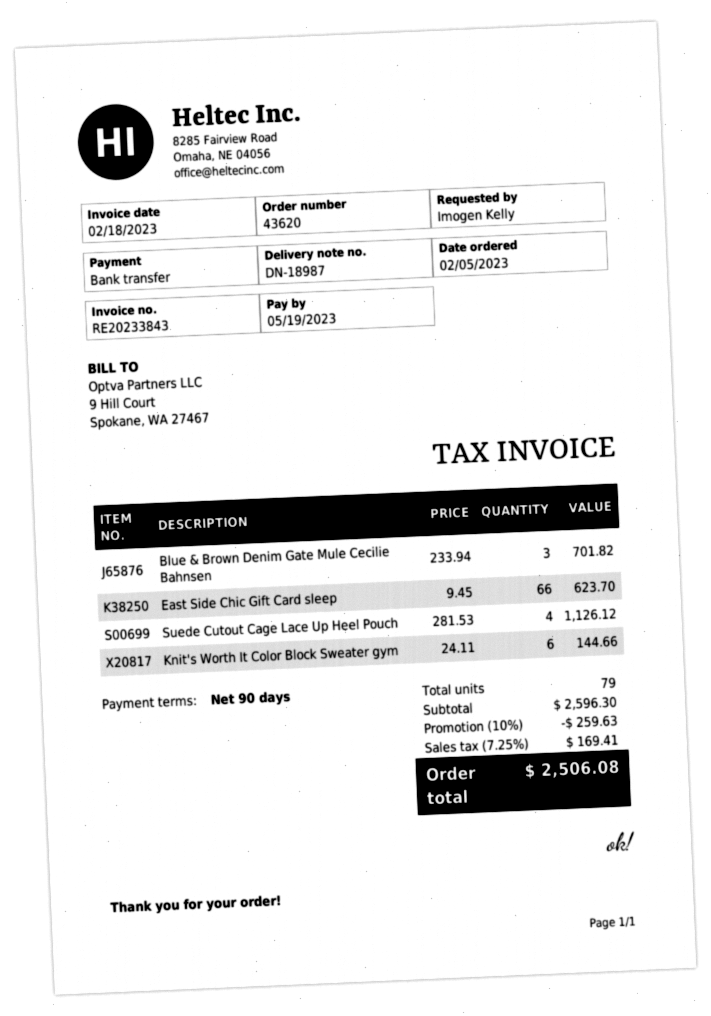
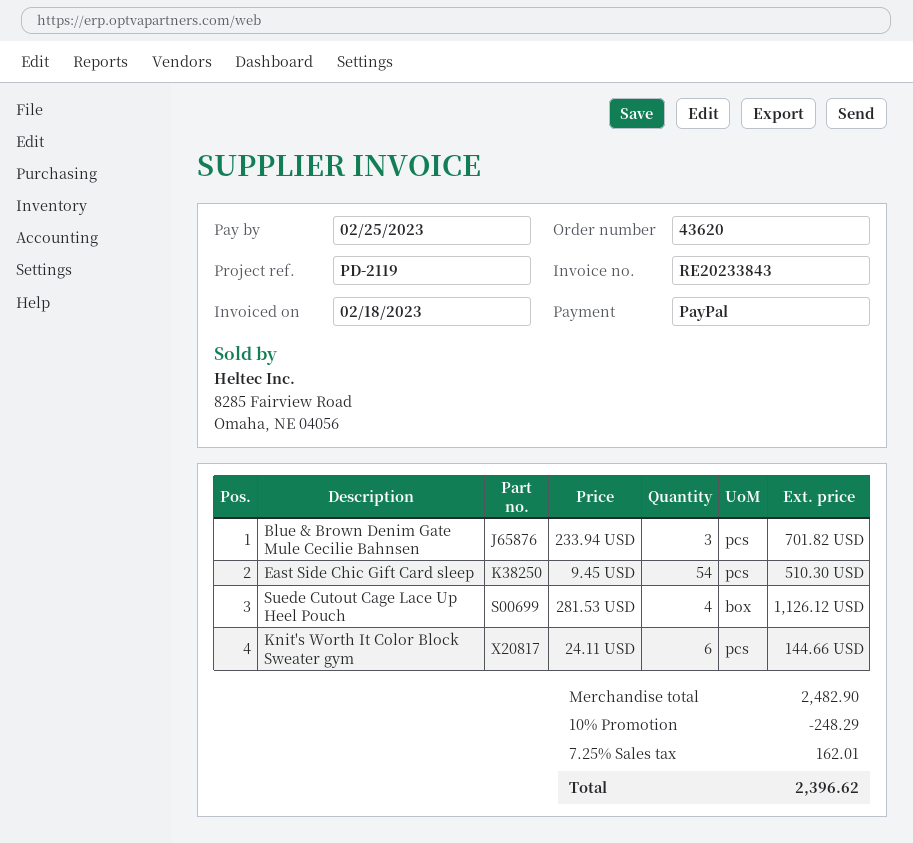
due date: 2023-05-19 -> 2023-02-25
payment method: bank transfer -> PayPal
East Side Chic Gift Card sleep: 66 x 9.45 = 623.70 -> 54 x 9.45 = 510.30
subtotal: 2596.30 -> 2482.90
discount: 10% = 259.63 -> 10% = 248.29
tax: 7.25% = 169.41 -> 7.25% = 162.01
total: 2506.08 -> 2396.62

